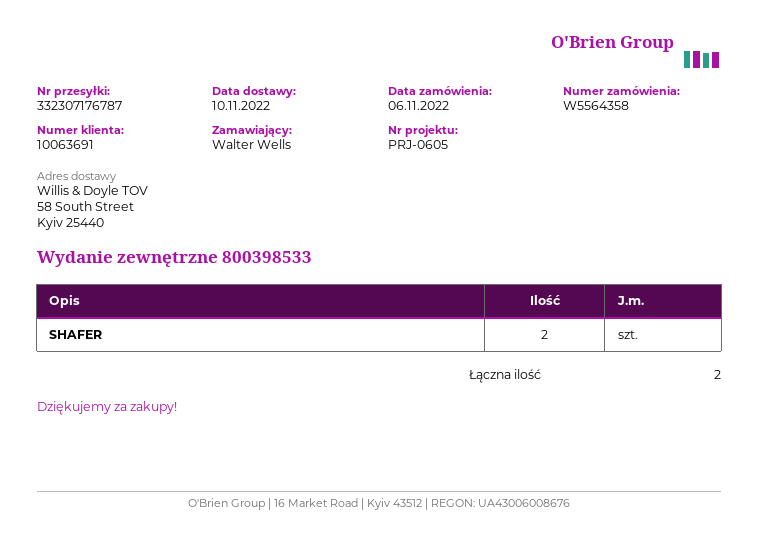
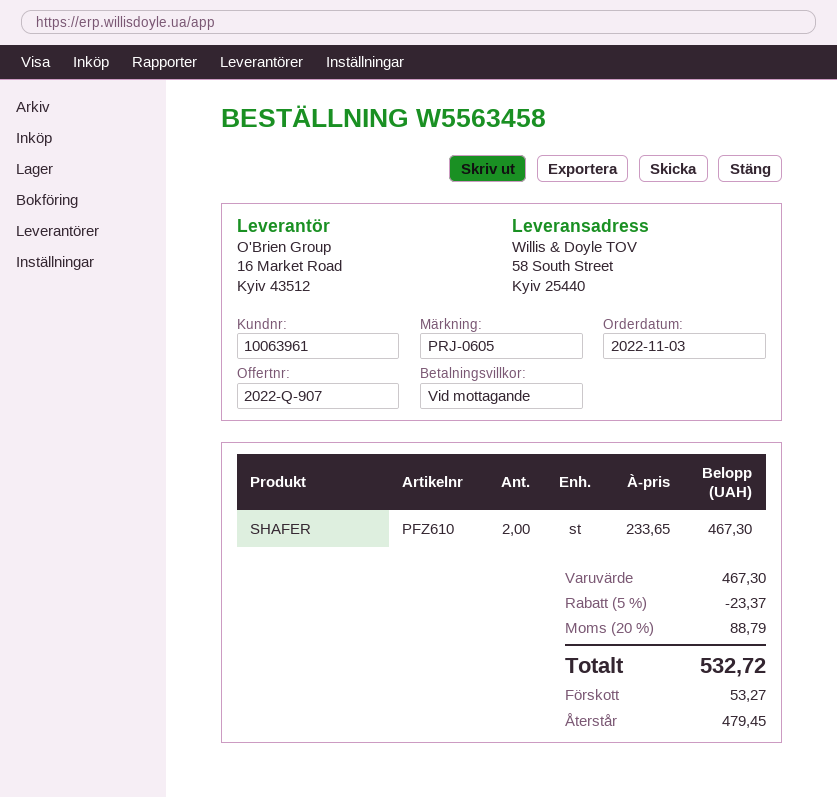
order number: W5564358 -> W5563458
order date: 2022-11-06 -> 2022-11-03
customer number: 10063691 -> 10063961

